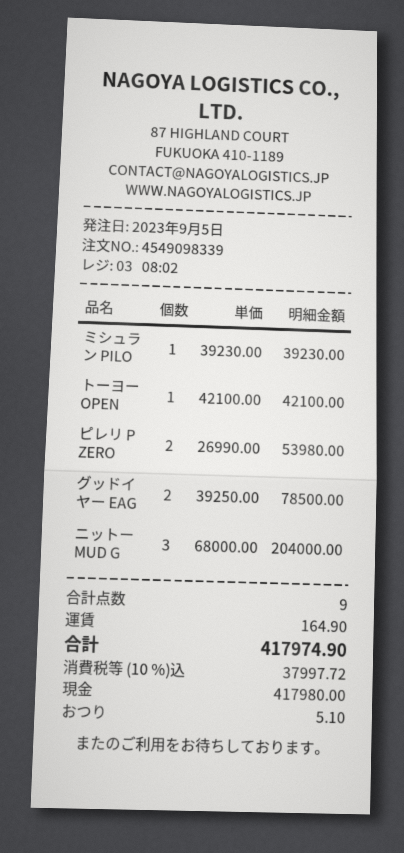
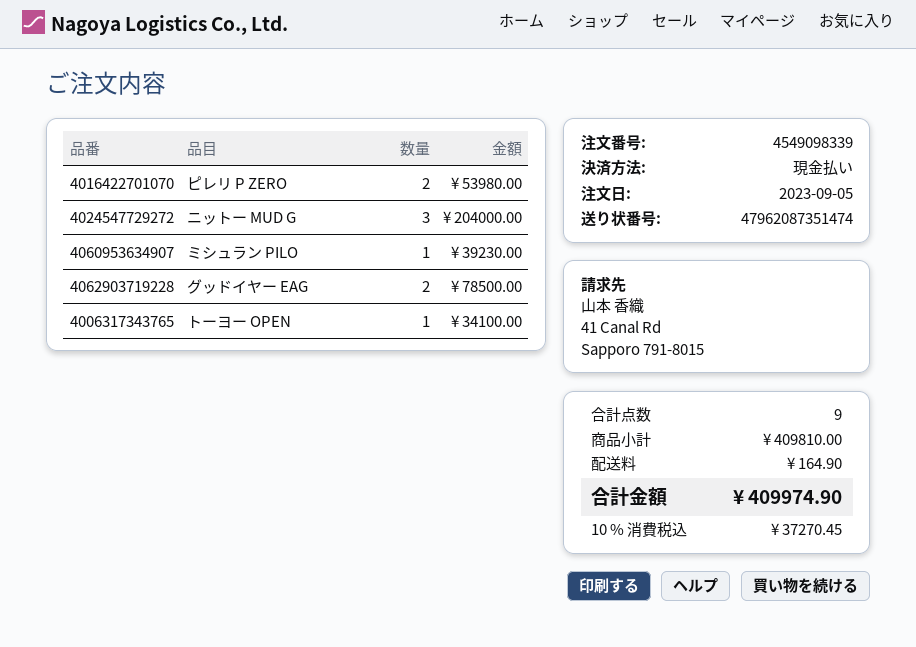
トーヨー OPEN: 1 for 42100.00 -> 1 for 34100.00
tax: 10% = 37997.72 -> 10% = 37270.45
total: 417974.90 -> 409974.90

